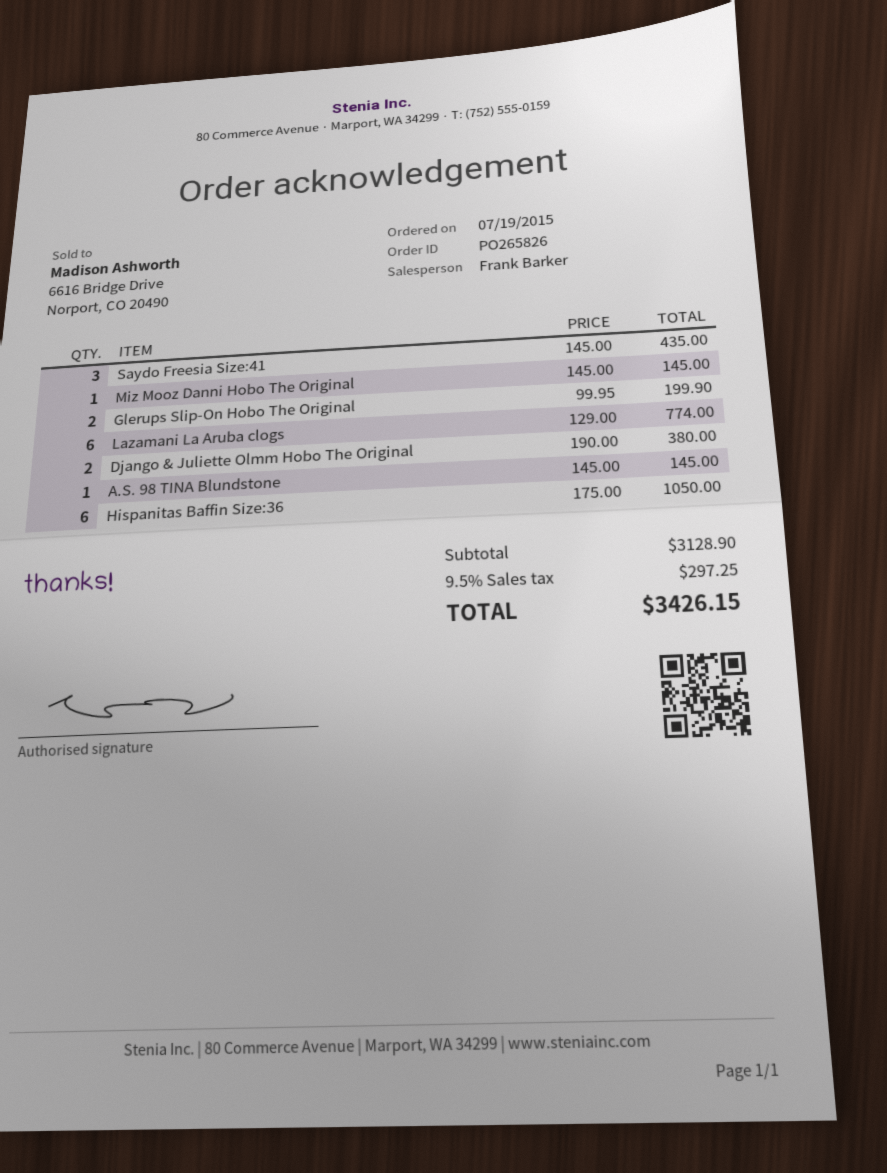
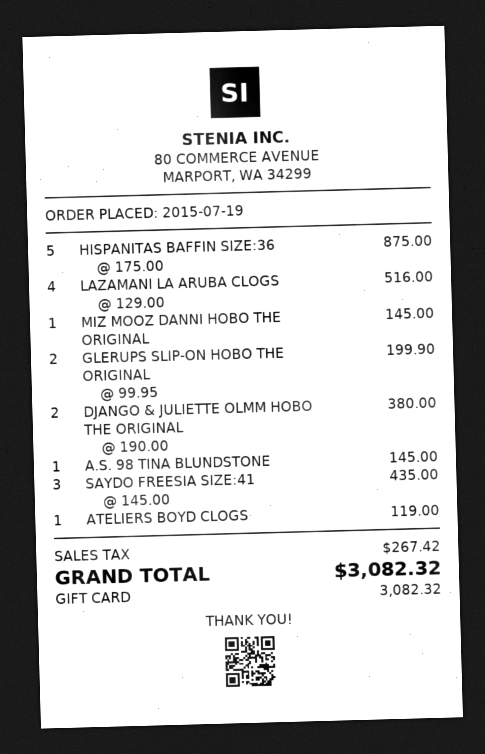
Lazamani La Aruba clogs: 6 x 129.00 = 774.00 -> 4 x 129.00 = 516.00
Hispanitas Baffin Size:36: 6 x 175.00 = 1050.00 -> 5 x 175.00 = 875.00
ATELIERS BOYD CLOGS: none -> 1 x 119.00 = 119.00
tax: 297.25 -> 267.42
total: 3426.15 -> 3082.32

